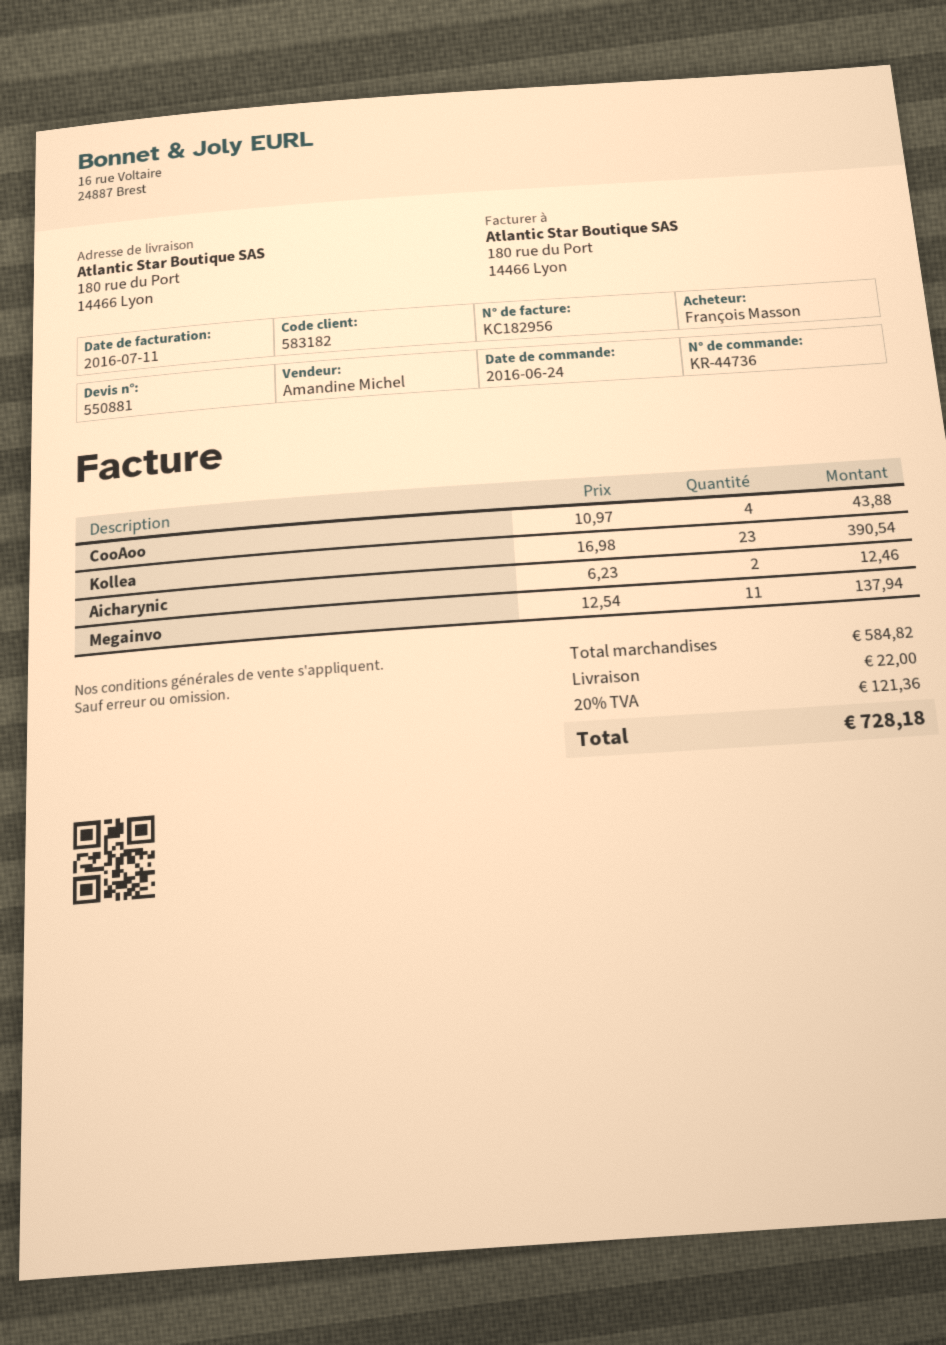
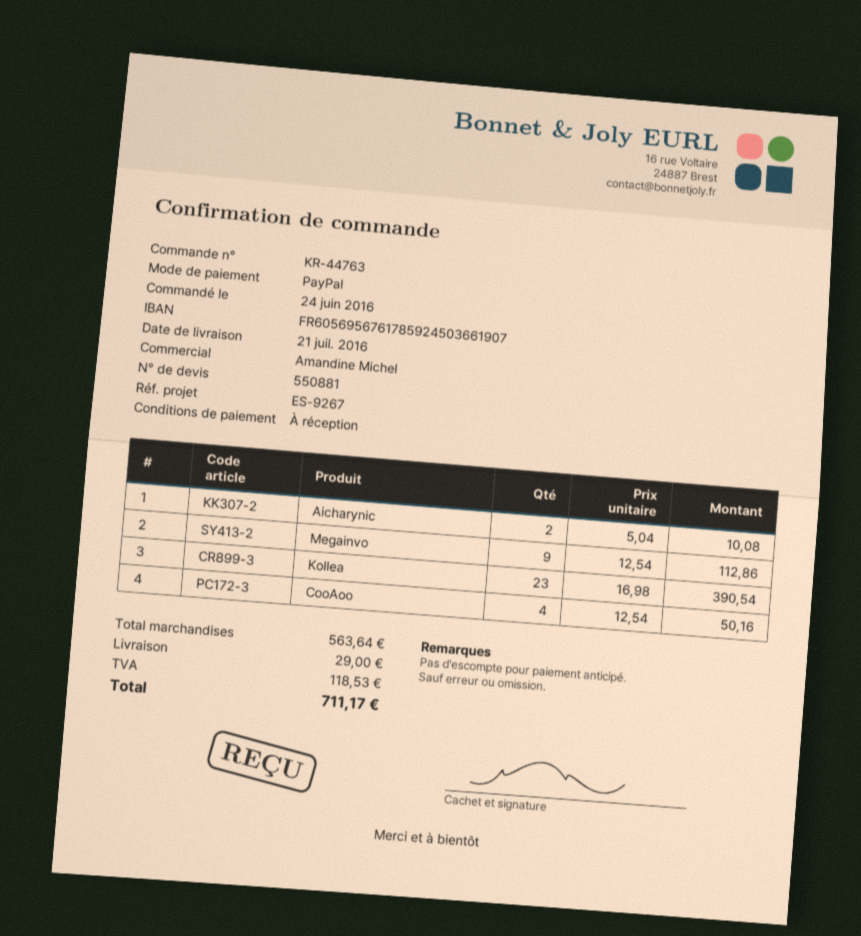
order number: KR-44736 -> KR-44763
CooAoo: 4 x 10.97 = 43.88 -> 4 x 12.54 = 50.16
Aicharynic: 2 x 6.23 = 12.46 -> 2 x 5.04 = 10.08
Megainvo: 11 x 12.54 = 137.94 -> 9 x 12.54 = 112.86
subtotal: 584.82 -> 563.64
shipping: 22.00 -> 29.00
tax: 121.36 -> 118.53
total: 728.18 -> 711.17

